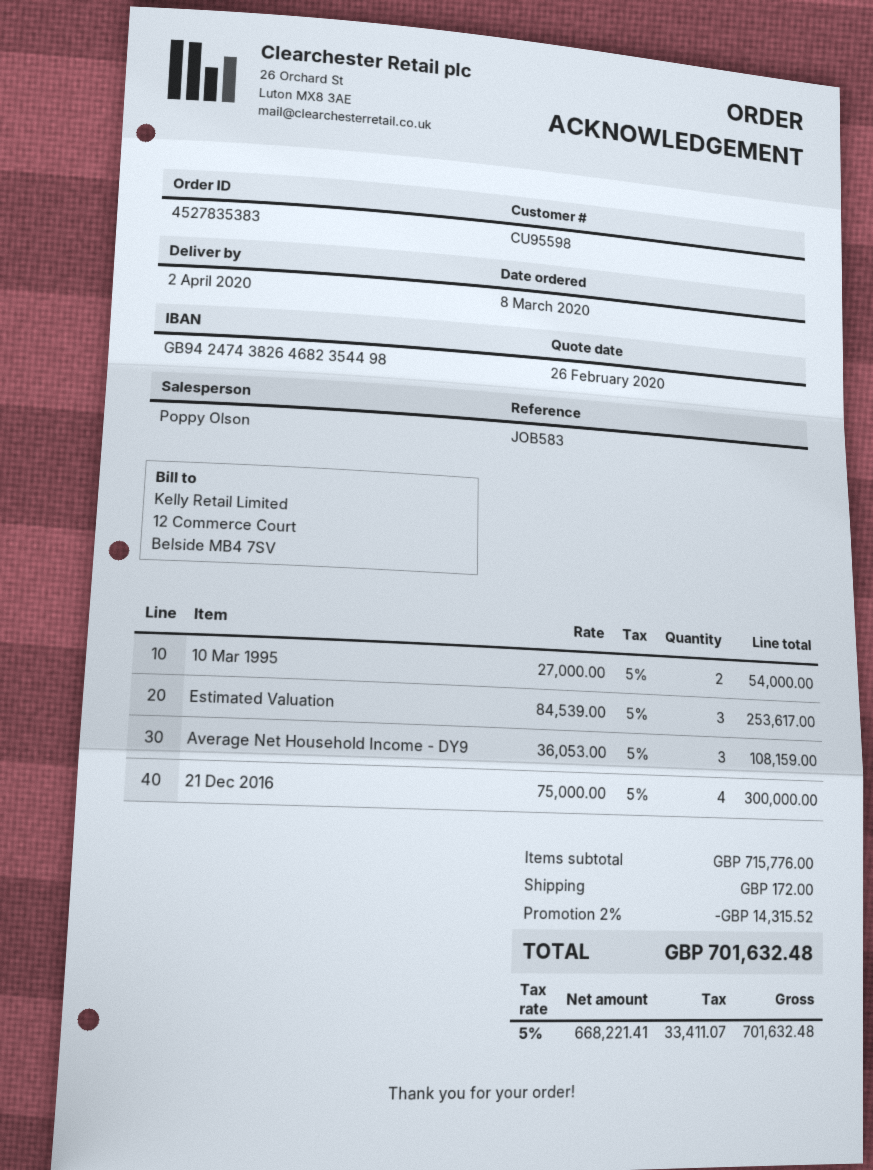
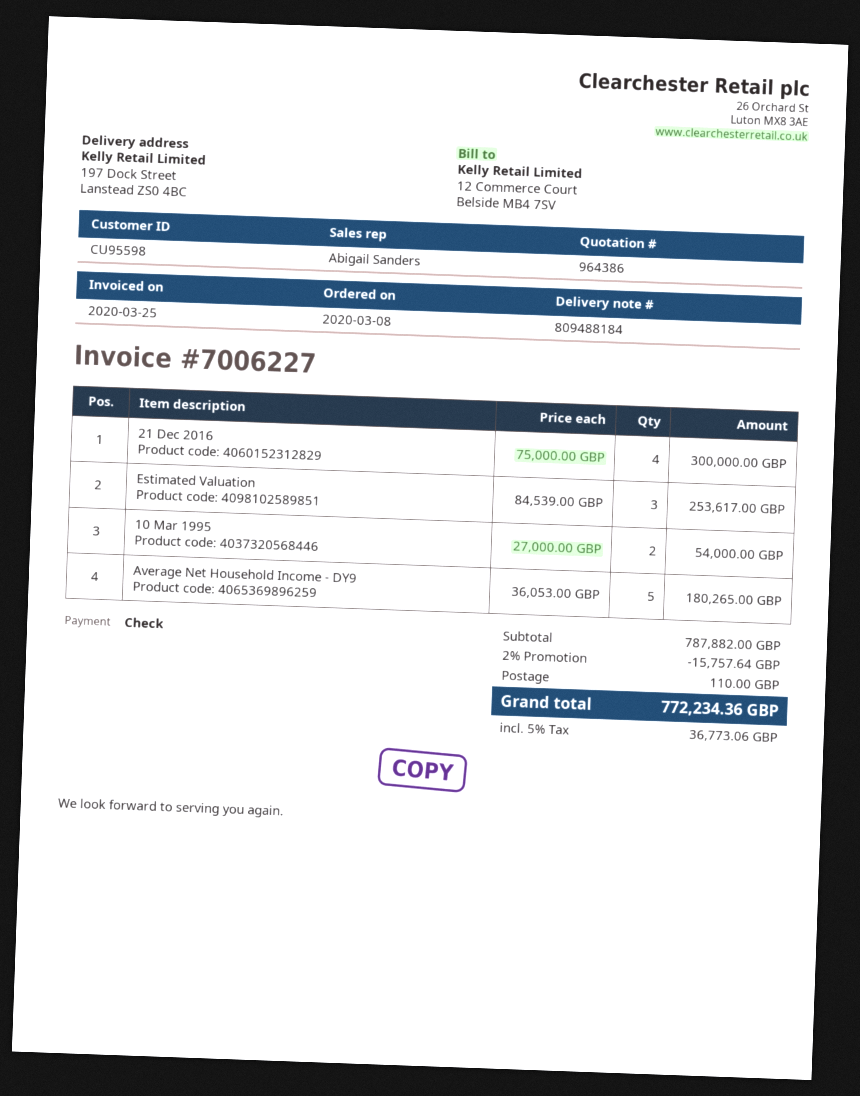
sales rep: Poppy Olson -> Abigail Sanders
Average Net Household Income - DY9: 3 x 36053.00 = 108159.00 -> 5 x 36053.00 = 180265.00
subtotal: 715776.00 -> 787882.00
discount: 2% = 14315.52 -> 2% = 15757.64
shipping: 172.00 -> 110.00
tax: 5% = 33411.07 -> 5% = 36773.06
total: 701632.48 -> 772234.36

